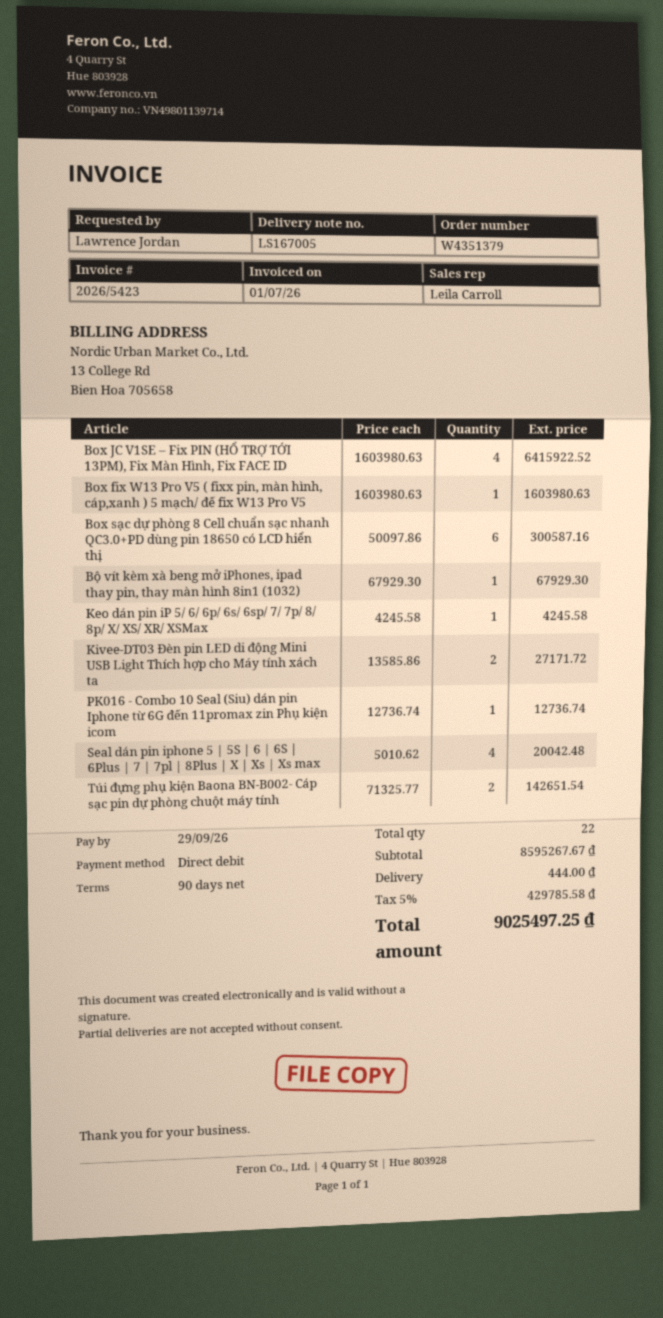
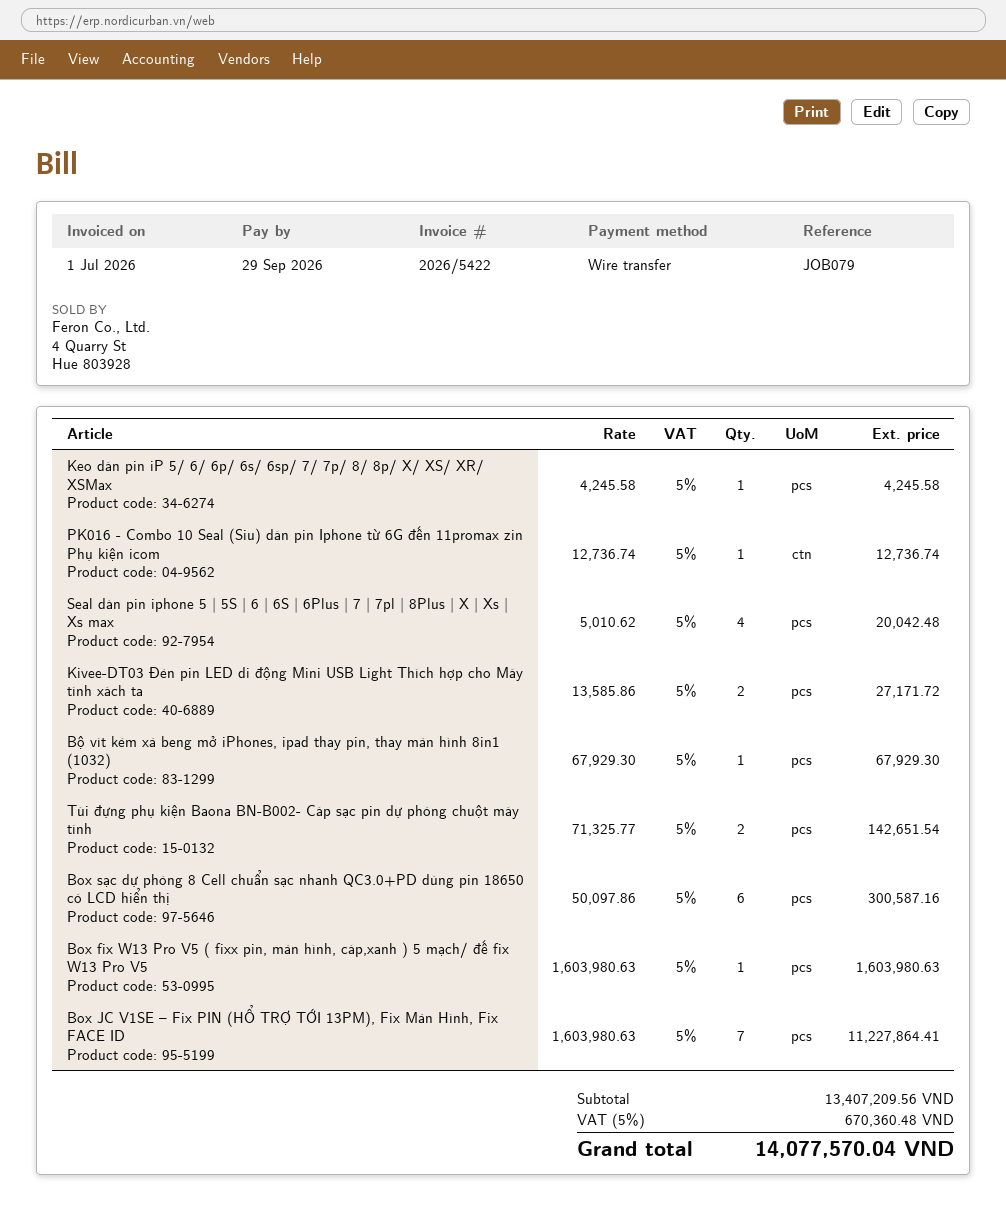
invoice number: 2026/5423 -> 2026/5422
payment method: direct debit -> bank transfer
Box JC V1SE – Fix PIN (HỔ TRỢ TỚI 13PM), Fix Màn Hình, Fix FACE ID: 4 x 1603980.63 = 6415922.52 -> 7 x 1603980.63 = 11227864.41
subtotal: 8595267.67 -> 13407209.56
shipping: 444.00 -> none
tax: 5% = 429785.58 -> 5% = 670360.48
total: 9025497.25 -> 14077570.04

